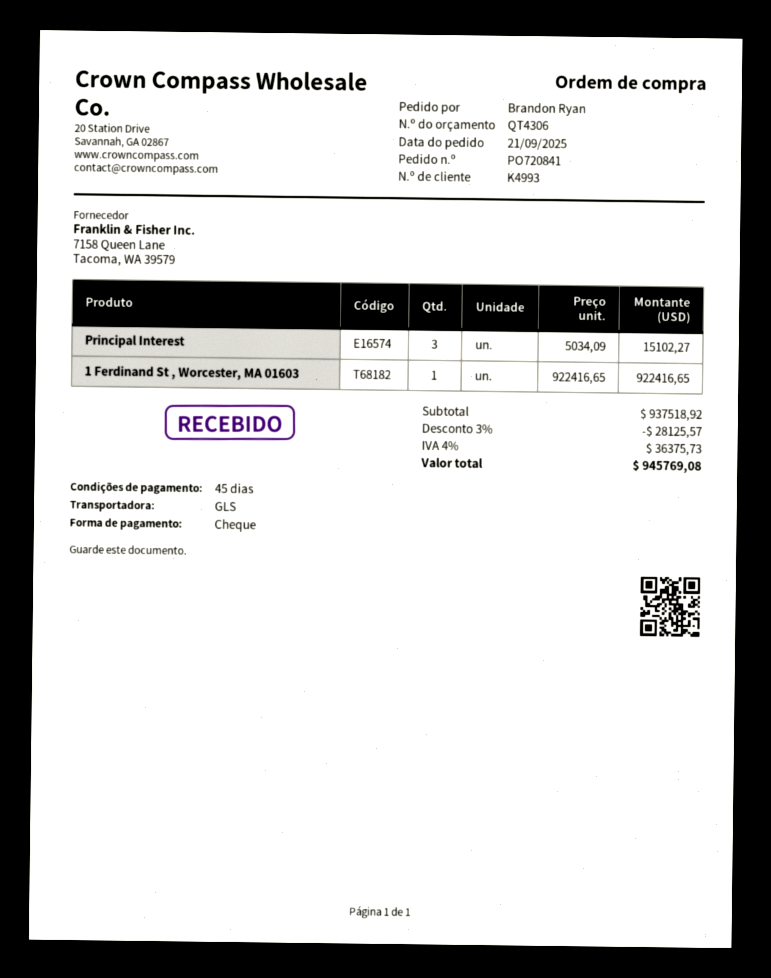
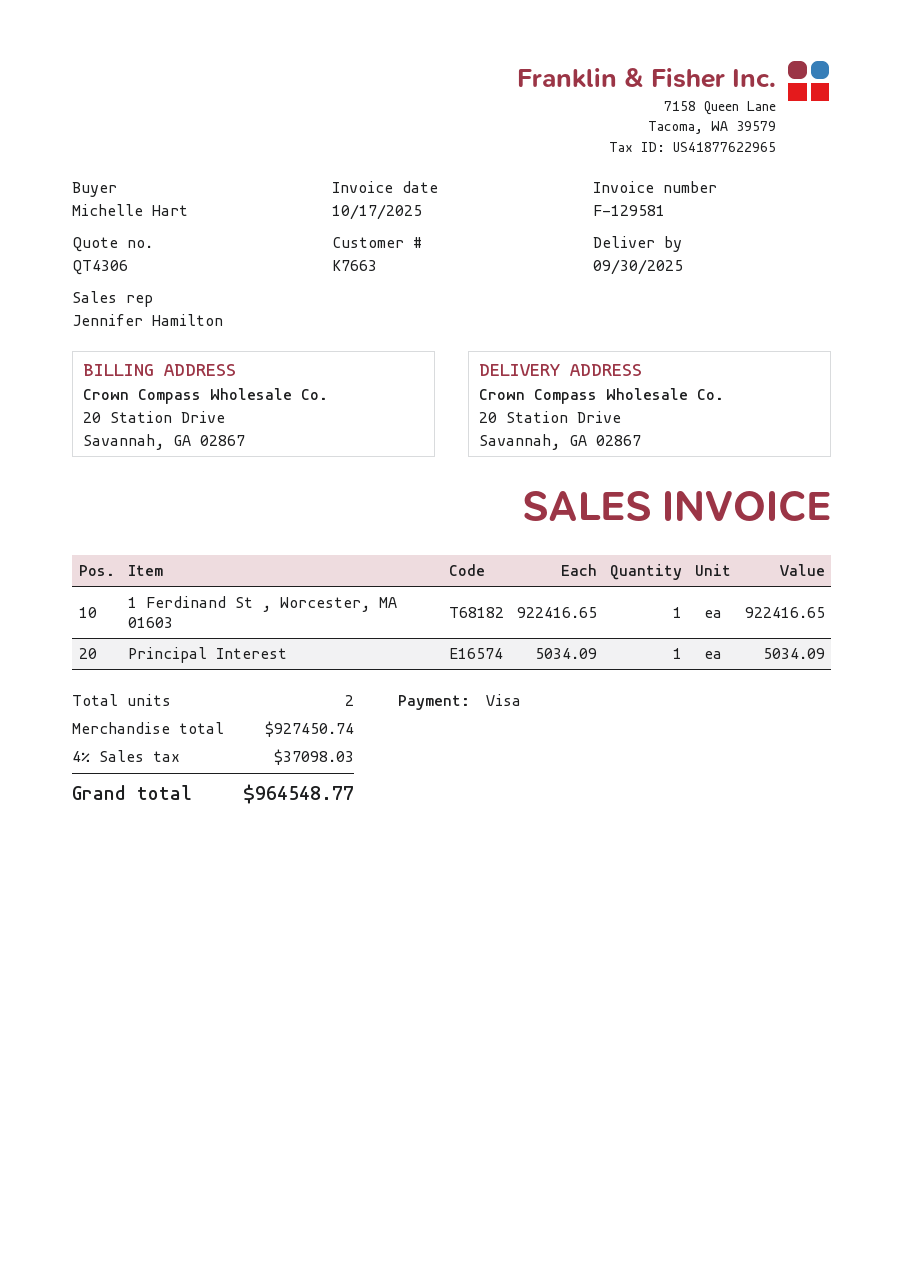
customer number: K4993 -> K7663
ordered by: Brandon Ryan -> Michelle Hart
payment method: cheque -> Visa
Principal Interest: 3 x 5034.09 = 15102.27 -> 1 x 5034.09 = 5034.09
subtotal: 937518.92 -> 927450.74
discount: 3% = 28125.57 -> none
tax: 4% = 36375.73 -> 4% = 37098.03
total: 945769.08 -> 964548.77

